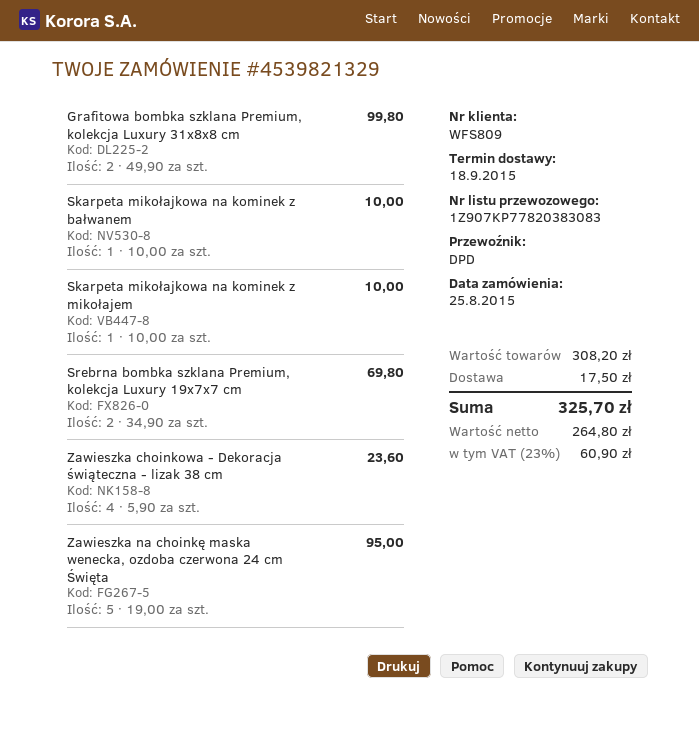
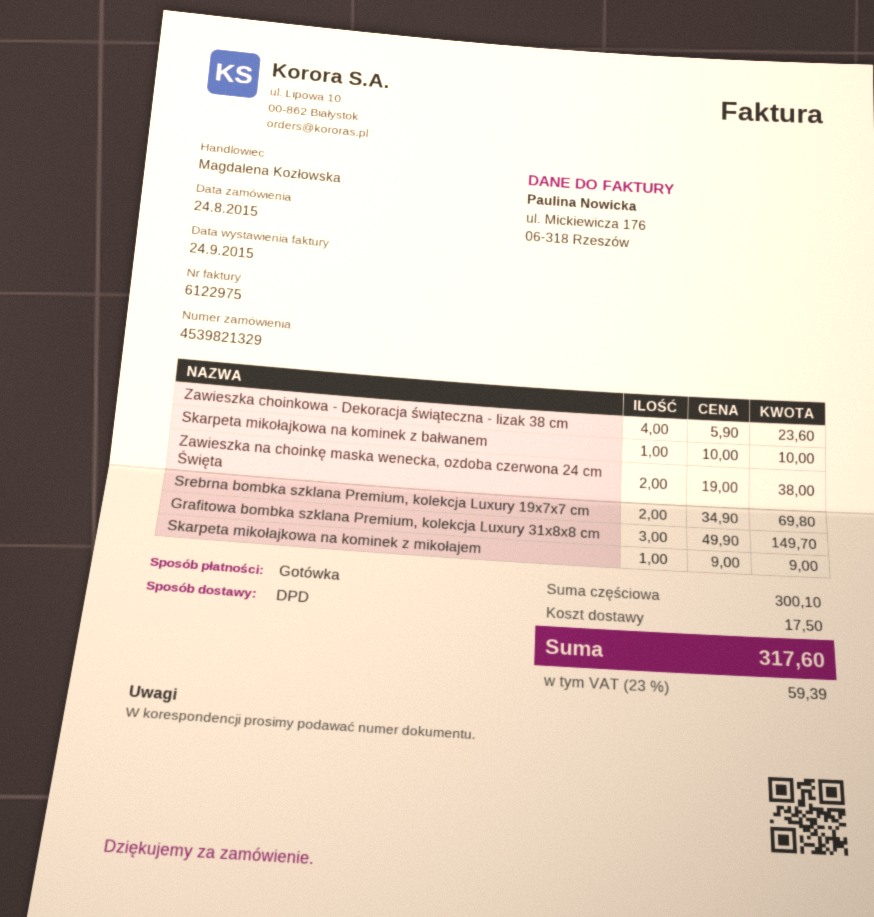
order date: 2015-08-25 -> 2015-08-24
Grafitowa bombka szklana Premium, kolekcja Luxury 31x8x8 cm: 2 x 49.90 = 99.80 -> 3 x 49.90 = 149.70
Skarpeta mikołajkowa na kominek z mikołajem: 1 x 10.00 = 10.00 -> 1 x 9.00 = 9.00
Zawieszka na choinkę maska wenecka, ozdoba czerwona 24 cm Święta: 5 x 19.00 = 95.00 -> 2 x 19.00 = 38.00
subtotal: 308.20 -> 300.10
tax: 23% = 60.90 -> 23% = 59.39
total: 325.70 -> 317.60

